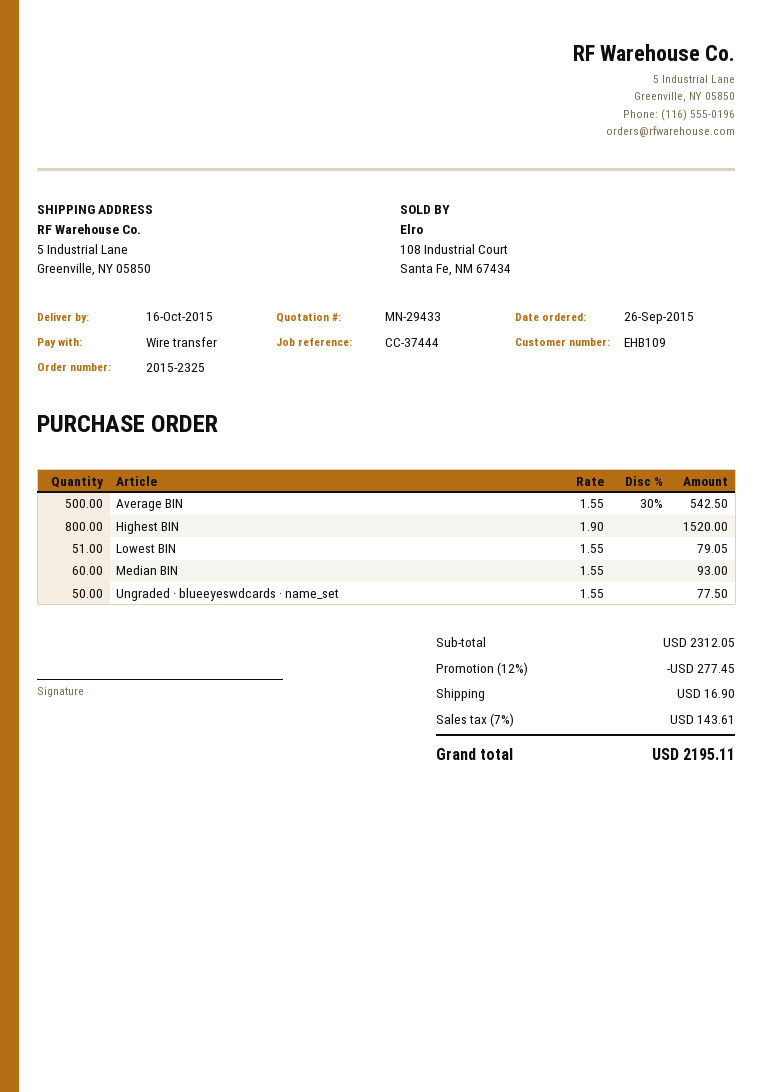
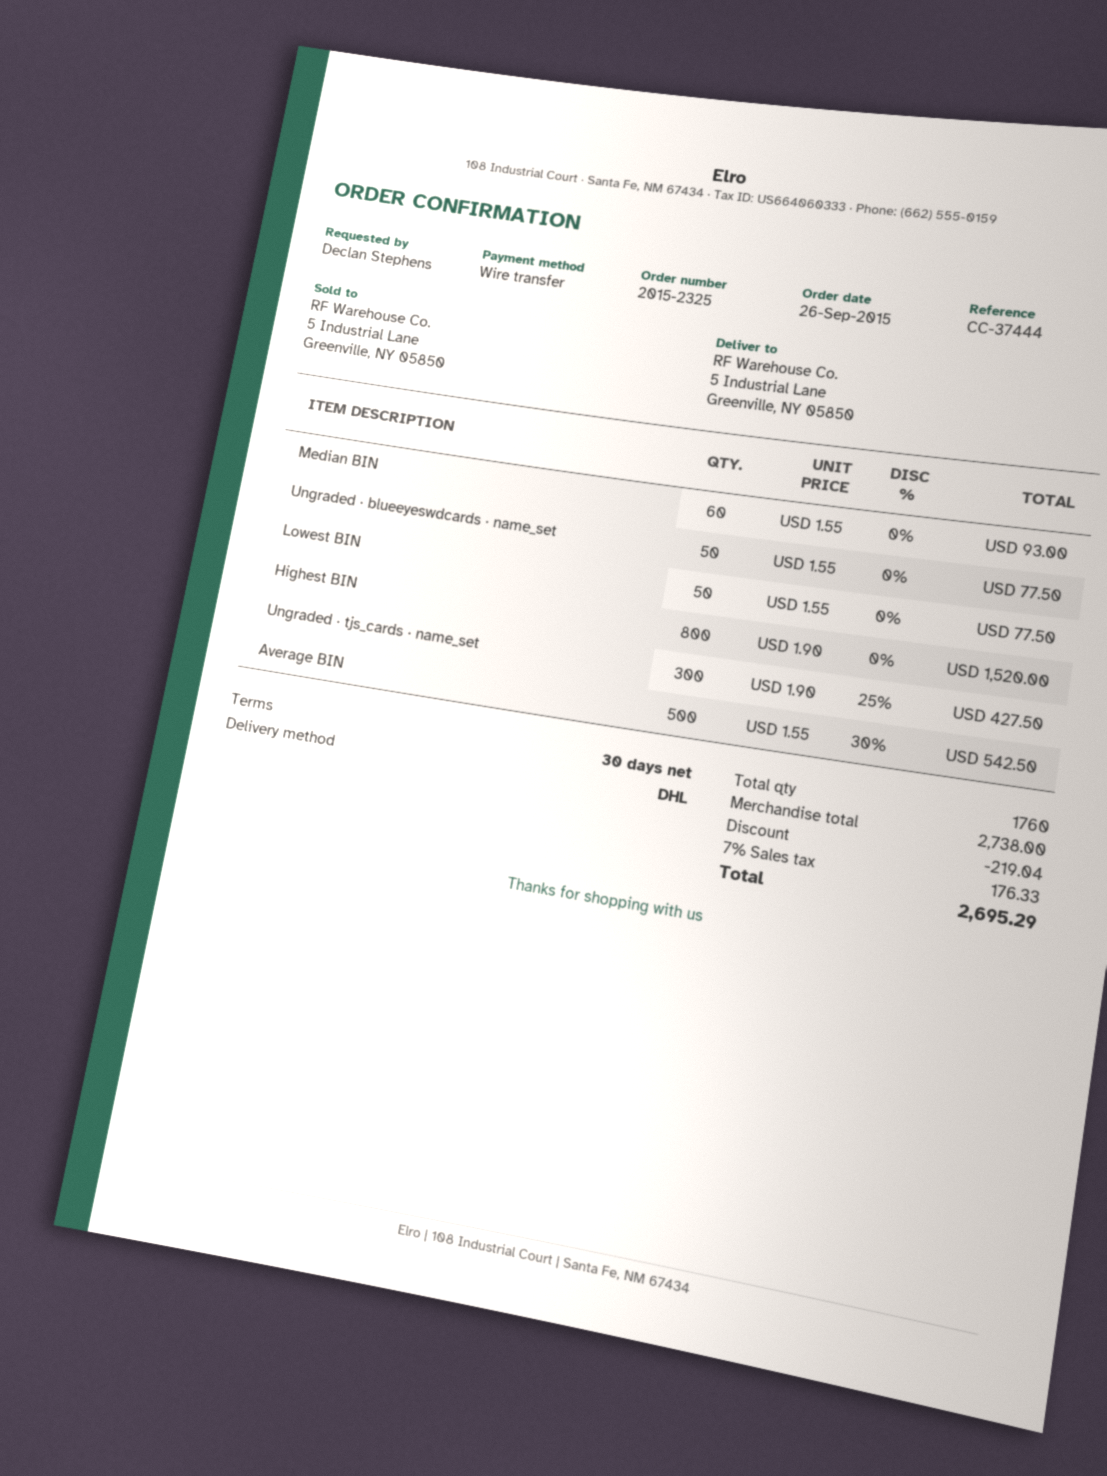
Lowest BIN: 51 x 1.55 = 79.05 -> 50 x 1.55 = 77.50
Ungraded · tjs_cards · name_set: none -> 300 x 1.90 - 25% = 427.50
subtotal: 2312.05 -> 2738.00
discount: 277.45 -> 219.04
shipping: 16.90 -> none
tax: 7% = 143.61 -> 7% = 176.33
total: 2195.11 -> 2695.29

